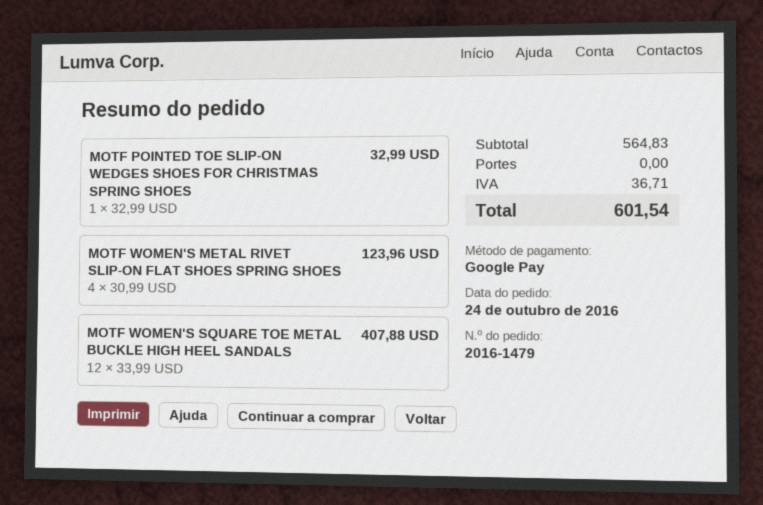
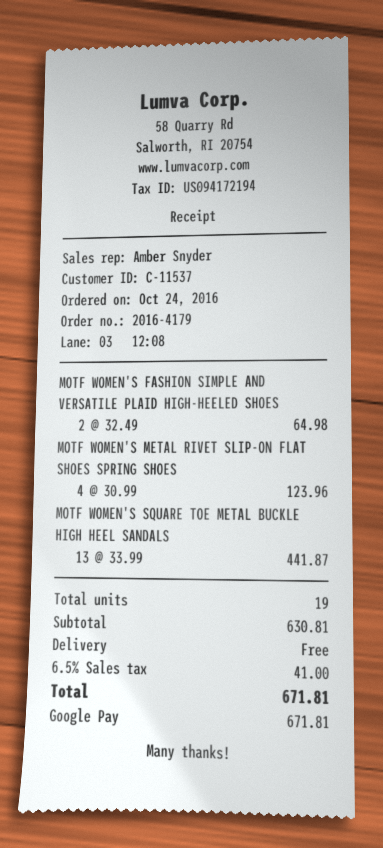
order number: 2016-1479 -> 2016-4179
MOTF POINTED TOE SLIP-ON WEDGES SHOES FOR CHRISTMAS SPRING SHOES: 1 x 32.99 = 32.99 -> none
MOTF WOMEN'S SQUARE TOE METAL BUCKLE HIGH HEEL SANDALS: 12 x 33.99 = 407.88 -> 13 x 33.99 = 441.87
MOTF WOMEN'S FASHION SIMPLE AND VERSATILE PLAID HIGH-HEELED SHOES: none -> 2 x 32.49 = 64.98
subtotal: 564.83 -> 630.81
tax: 36.71 -> 41.00
total: 601.54 -> 671.81

